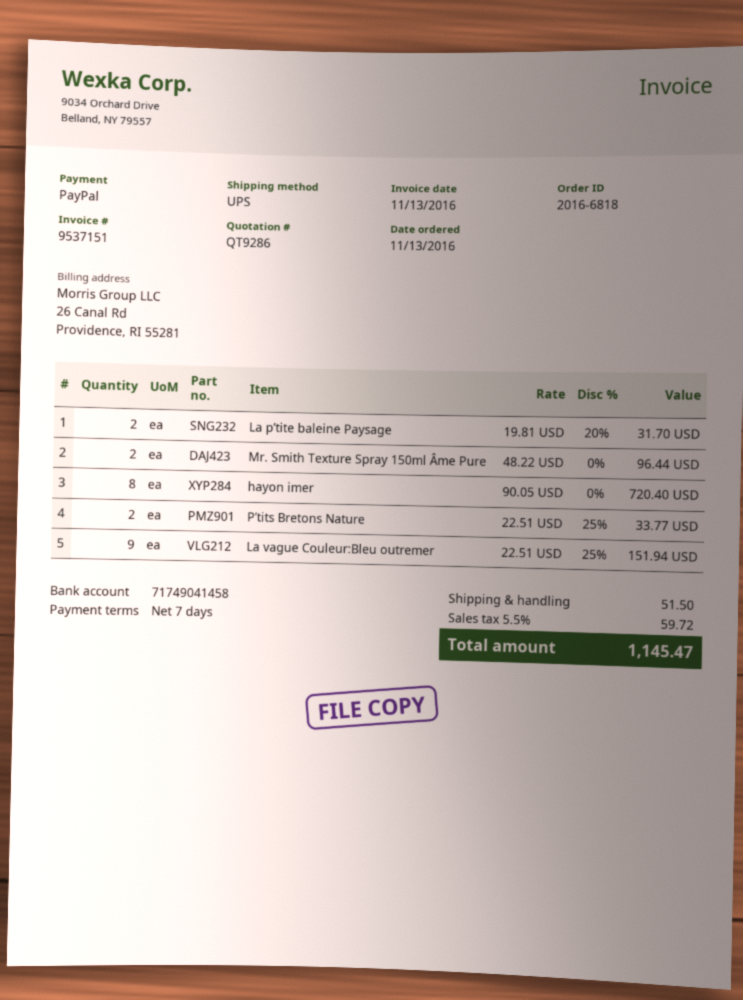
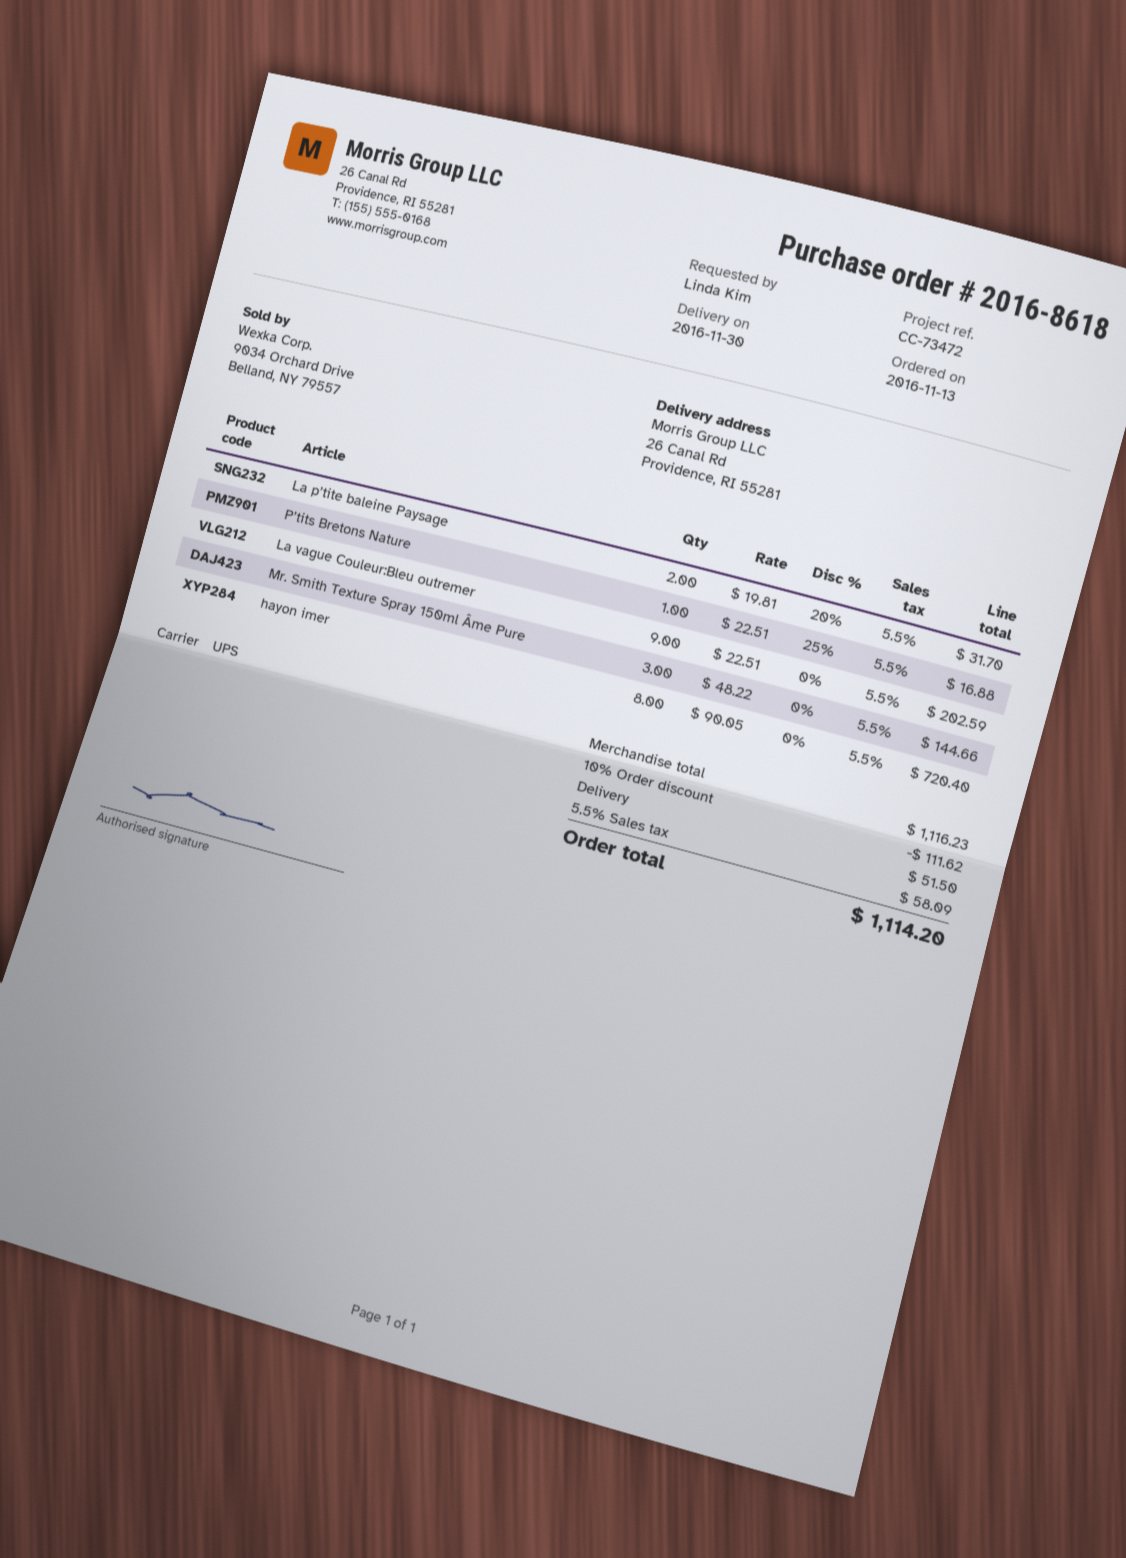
order number: 2016-6818 -> 2016-8618
Mr. Smith Texture Spray 150ml Âme Pure: 2 x 48.22 = 96.44 -> 3 x 48.22 = 144.66
P’tits Bretons Nature: 2 x 22.51 - 25% = 33.77 -> 1 x 22.51 - 25% = 16.88
La vague Couleur:Bleu outremer: 9 x 22.51 - 25% = 151.94 -> 9 x 22.51 = 202.59
discount: none -> 10% = 111.62
tax: 5.5% = 59.72 -> 5.5% = 58.09
total: 1145.47 -> 1114.20

